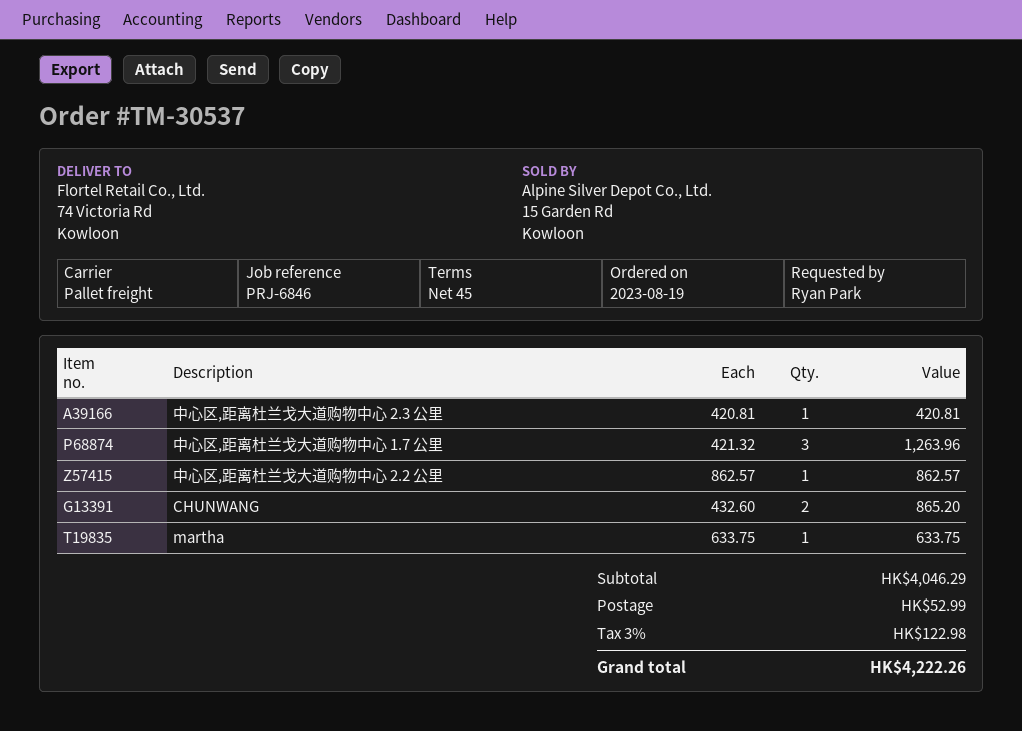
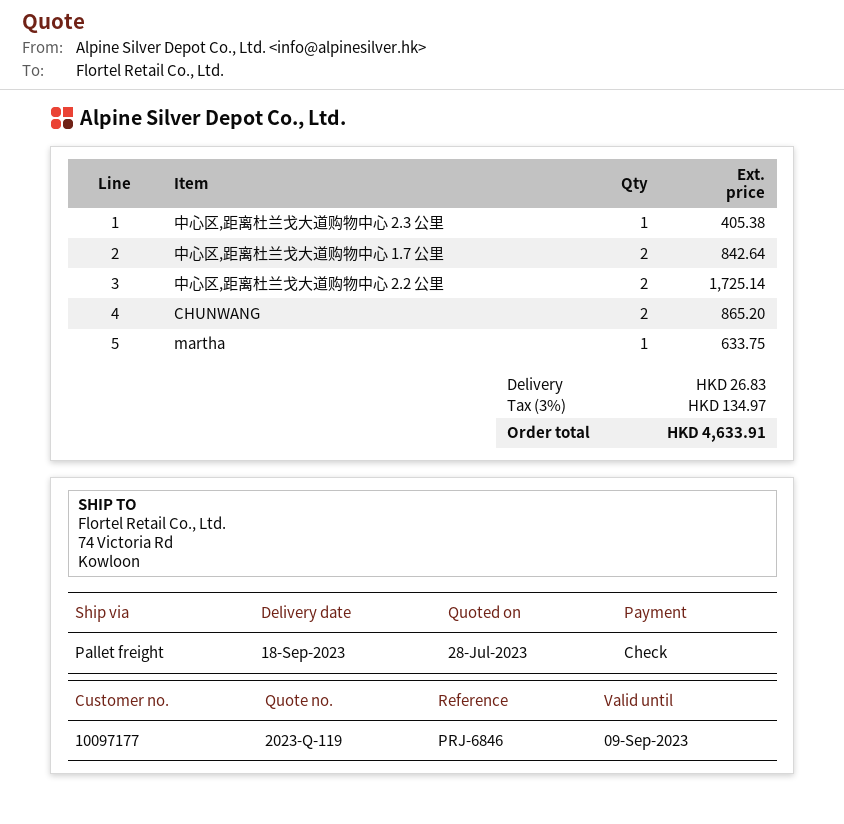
中心区,距离杜兰戈大道购物中心 2.3 公里: 1 for 420.81 -> 1 for 405.38
中心区,距离杜兰戈大道购物中心 1.7 公里: 3 for 1263.96 -> 2 for 842.64
中心区,距离杜兰戈大道购物中心 2.2 公里: 1 for 862.57 -> 2 for 1725.14
shipping: 52.99 -> 26.83
tax: 3% = 122.98 -> 3% = 134.97
total: 4222.26 -> 4633.91

